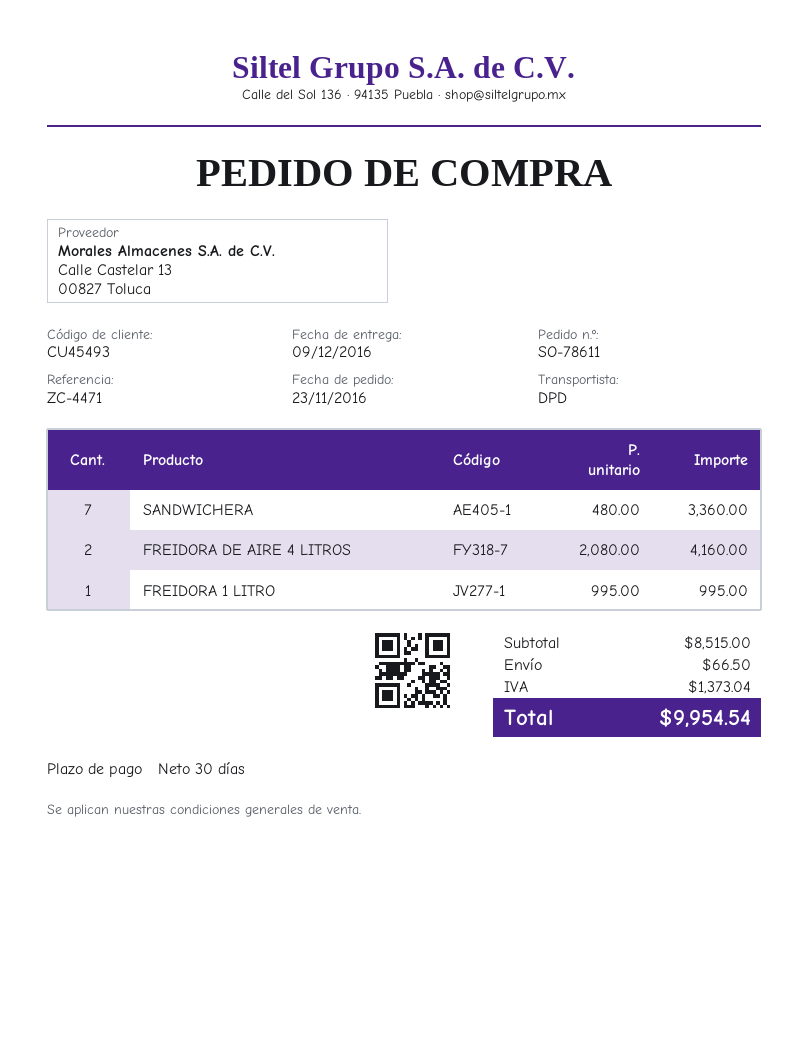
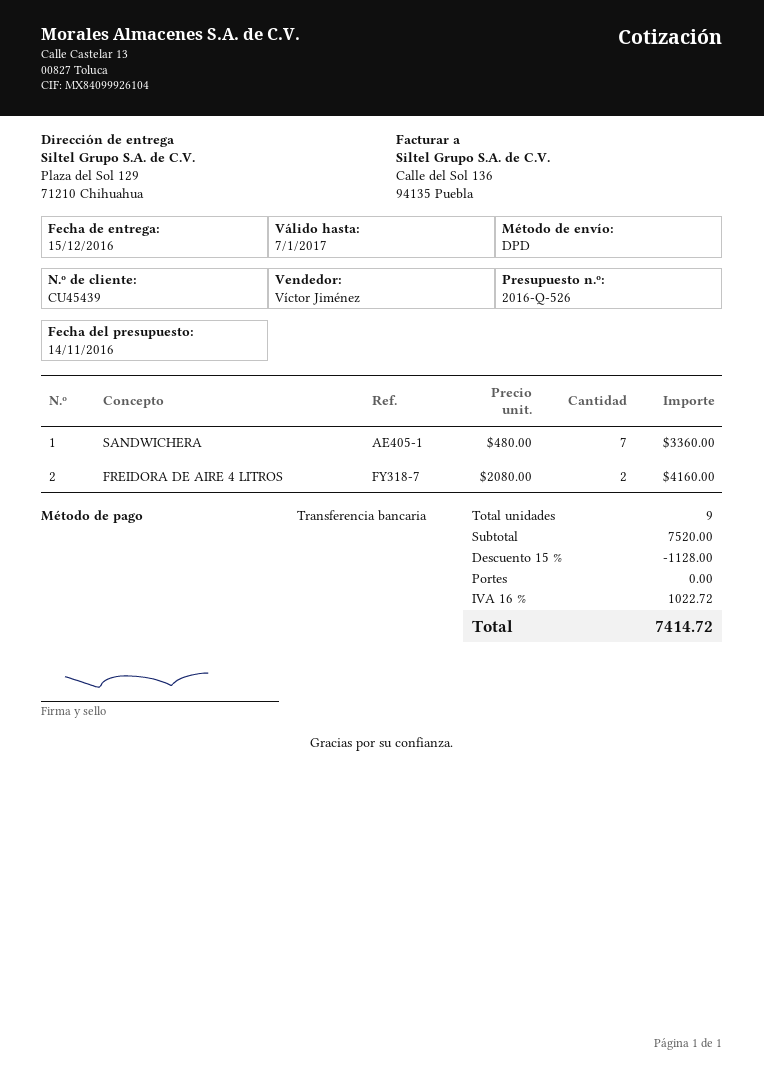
delivery date: 2016-12-09 -> 2016-12-15
customer number: CU45493 -> CU45439
FREIDORA 1 LITRO: 1 x 995.00 = 995.00 -> none
subtotal: 8515.00 -> 7520.00
discount: none -> 15% = 1128.00
shipping: 66.50 -> 0.00
tax: 1373.04 -> 1022.72
total: 9954.54 -> 7414.72

